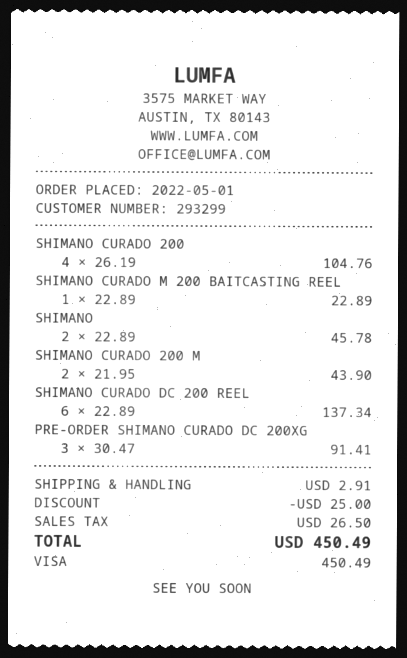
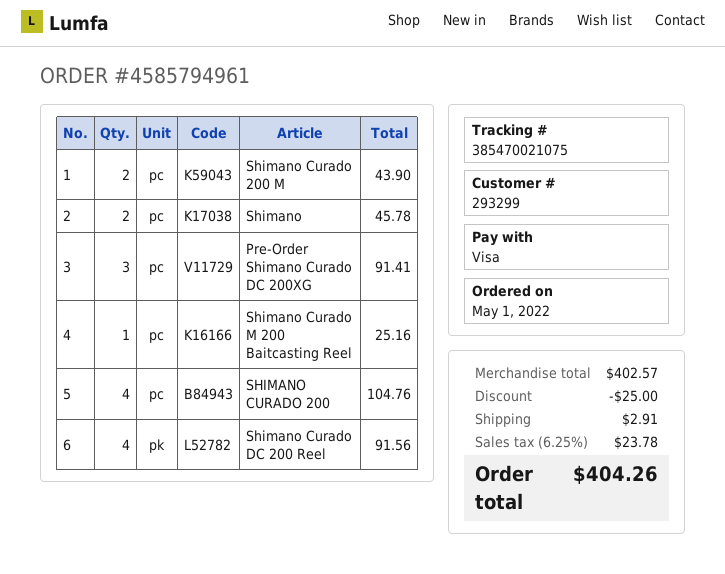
SHIMANO CURADO M 200 BAITCASTING REEL: 1 for 22.89 -> 1 for 25.16
SHIMANO CURADO DC 200 REEL: 6 for 137.34 -> 4 for 91.56
tax: 26.50 -> 23.78
total: 450.49 -> 404.26

